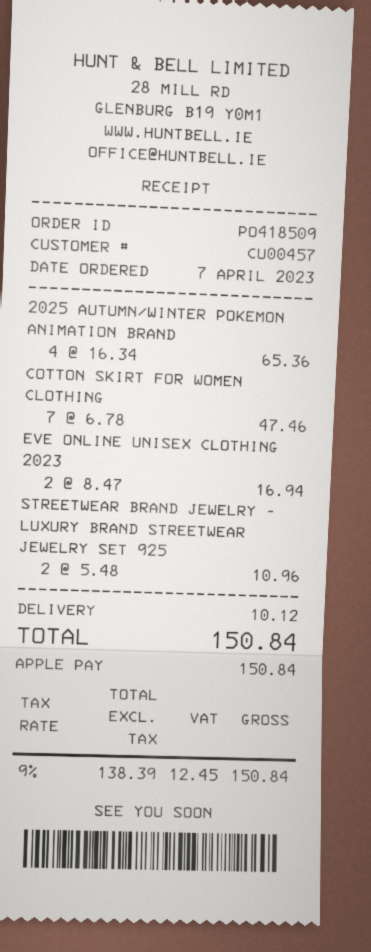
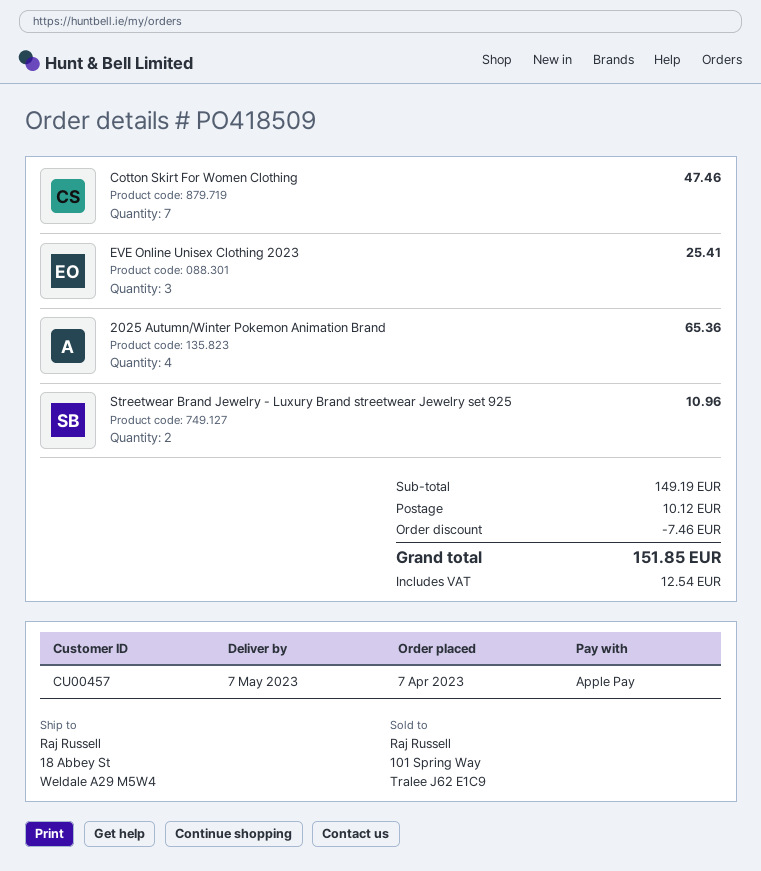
EVE ONLINE UNISEX CLOTHING 2023: 2 for 16.94 -> 3 for 25.41
discount: none -> 7.46
tax: 12.45 -> 12.54
total: 150.84 -> 151.85

